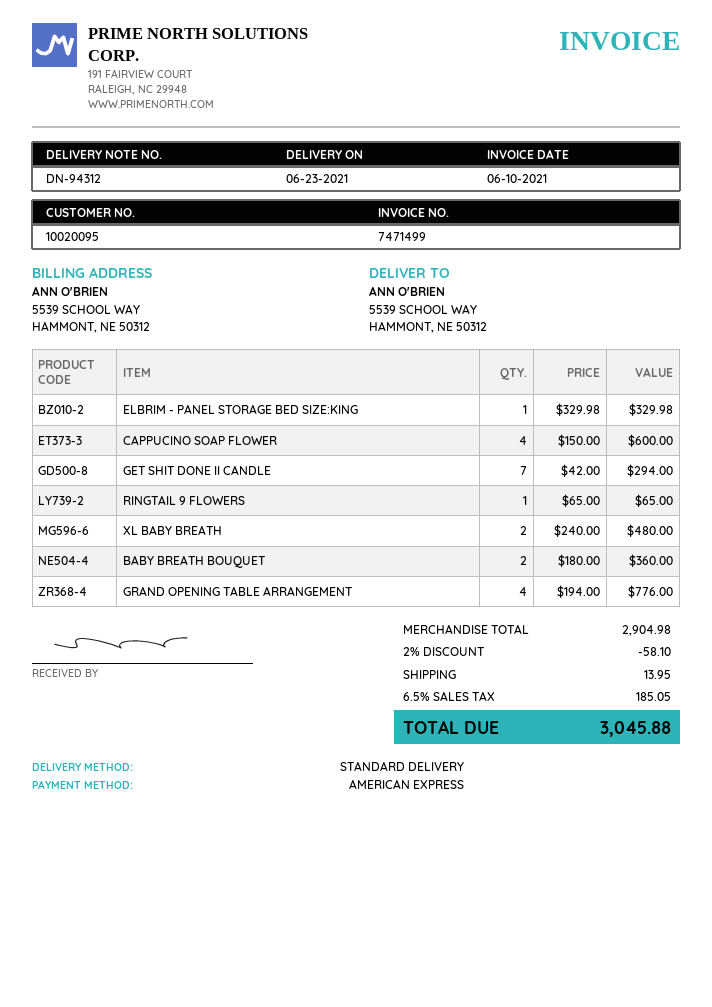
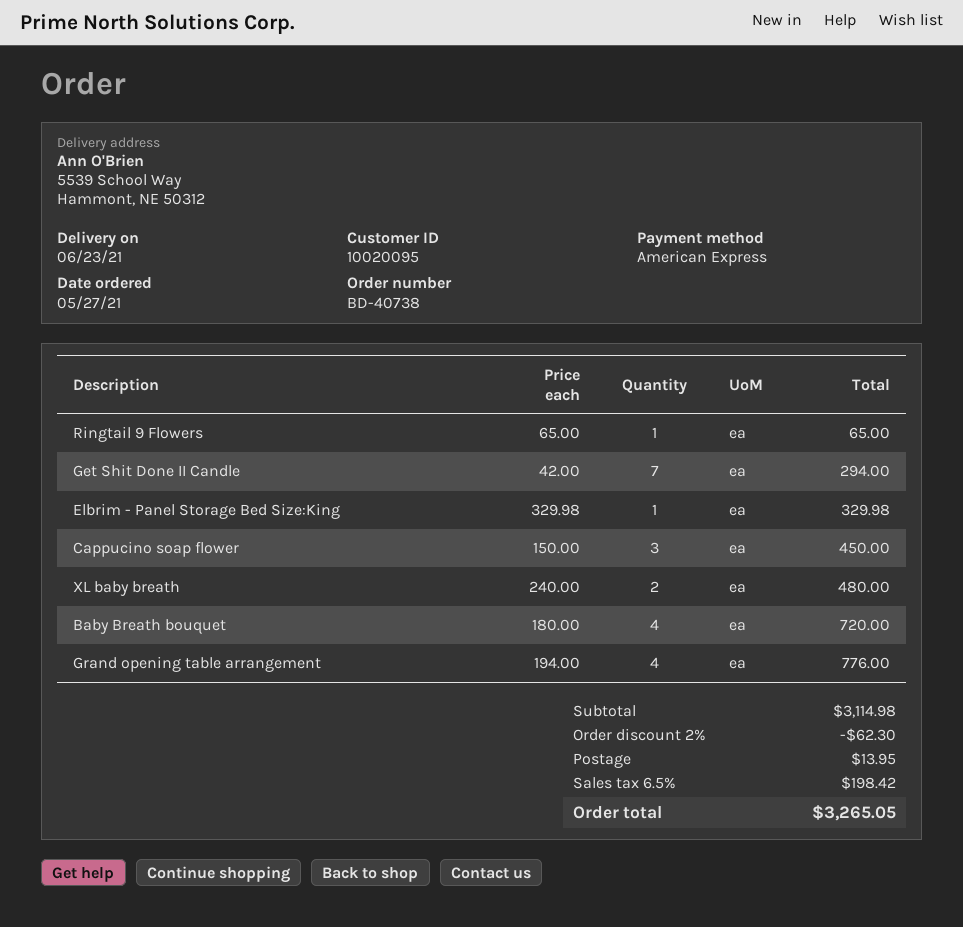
CAPPUCINO SOAP FLOWER: 4 x 150.00 = 600.00 -> 3 x 150.00 = 450.00
BABY BREATH BOUQUET: 2 x 180.00 = 360.00 -> 4 x 180.00 = 720.00
subtotal: 2904.98 -> 3114.98
discount: 2% = 58.10 -> 2% = 62.30
tax: 6.5% = 185.05 -> 6.5% = 198.42
total: 3045.88 -> 3265.05

